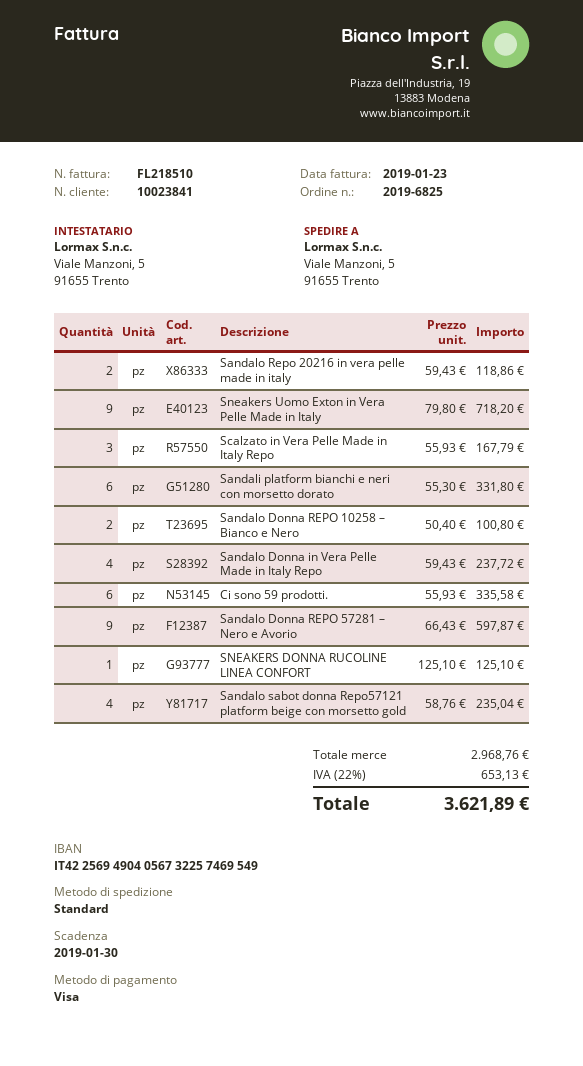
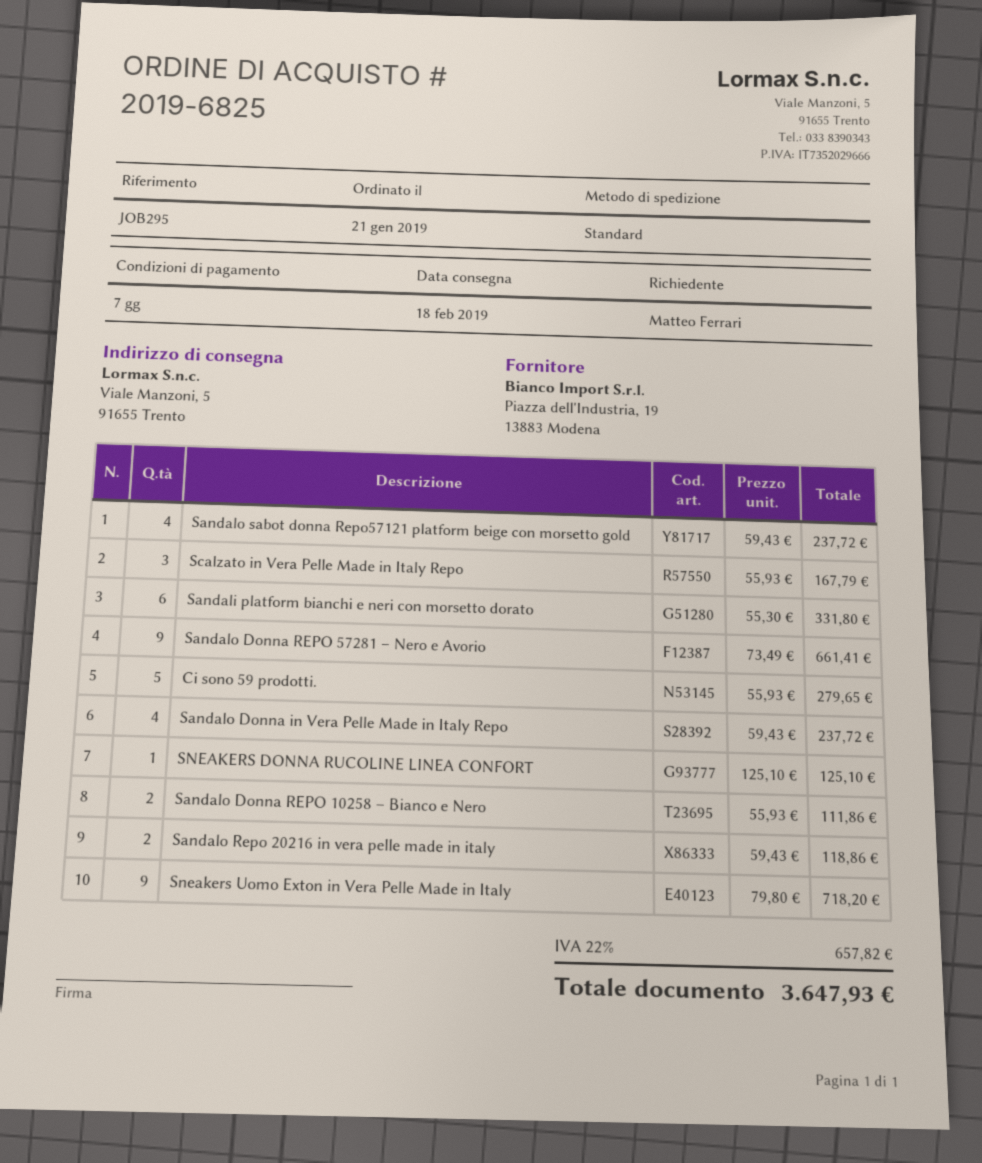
Sandalo Donna REPO 10258 – Bianco e Nero: 2 x 50.40 = 100.80 -> 2 x 55.93 = 111.86
Ci sono 59 prodotti.: 6 x 55.93 = 335.58 -> 5 x 55.93 = 279.65
Sandalo Donna REPO 57281 – Nero e Avorio: 9 x 66.43 = 597.87 -> 9 x 73.49 = 661.41
Sandalo sabot donna Repo57121 platform beige con morsetto gold: 4 x 58.76 = 235.04 -> 4 x 59.43 = 237.72
tax: 22% = 653.13 -> 22% = 657.82
total: 3621.89 -> 3647.93

